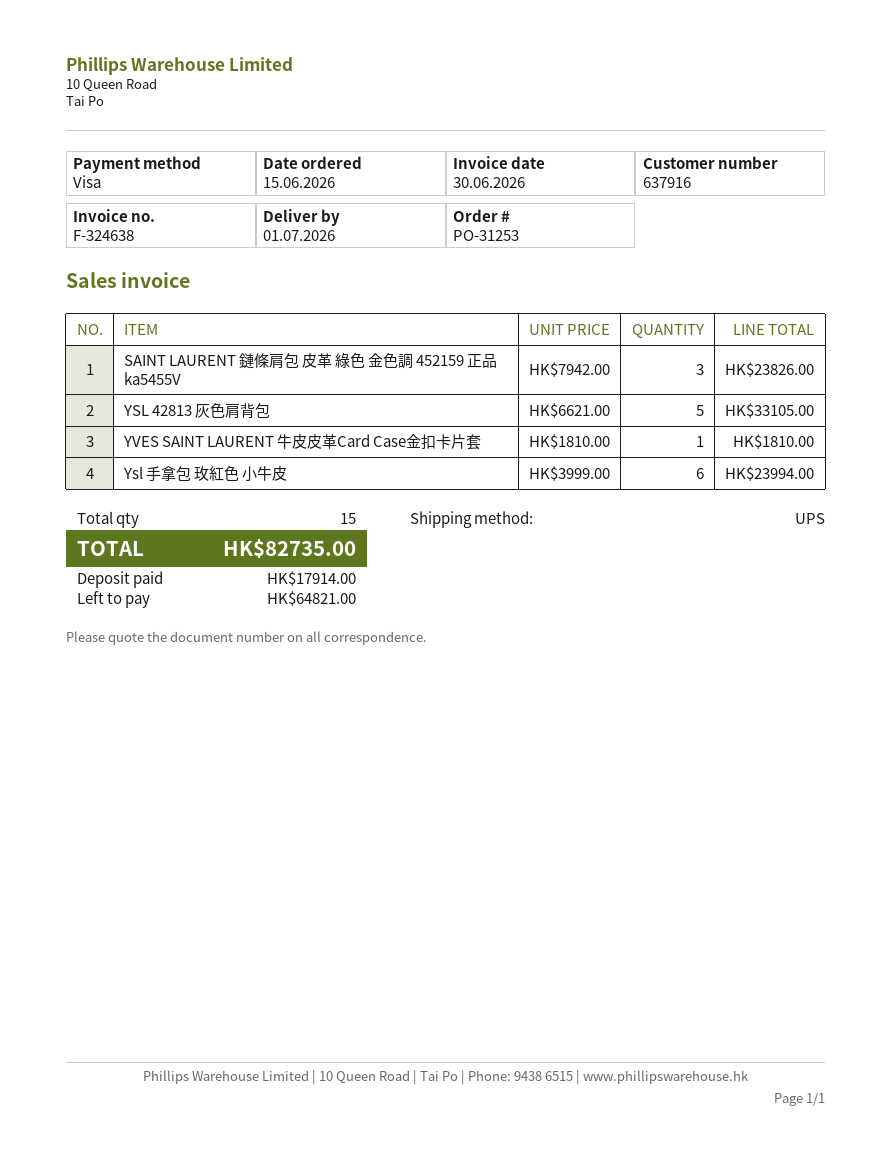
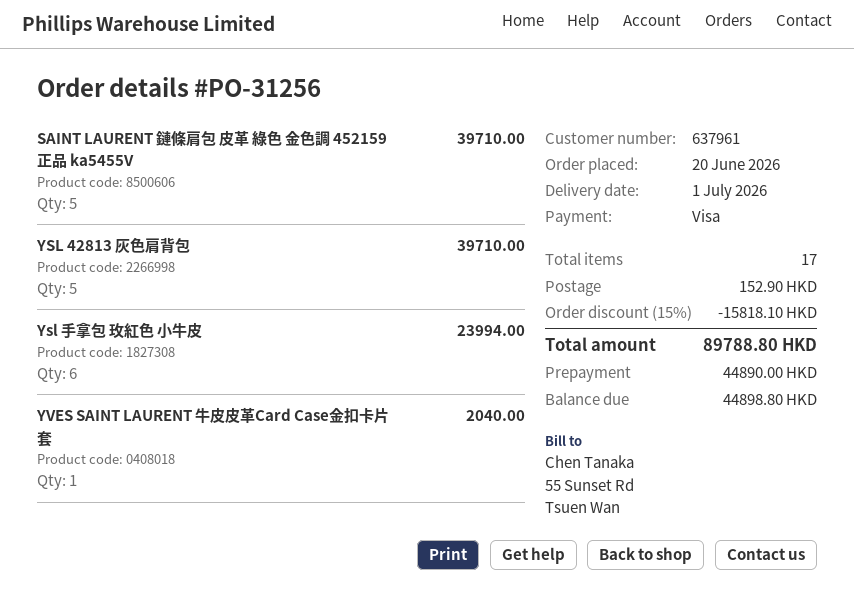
order number: PO-31253 -> PO-31256
order date: 2026-06-15 -> 2026-06-20
customer number: 637916 -> 637961
SAINT LAURENT 鏈條肩包 皮革 綠色 金色調 452159 正品 ka5455V: 3 for 23826.00 -> 5 for 39710.00
YSL 42813 灰色肩背包: 5 for 33105.00 -> 5 for 39710.00
YVES SAINT LAURENT 牛皮皮革Card Case金扣卡片套: 1 for 1810.00 -> 1 for 2040.00
total quantity: 15 -> 17
discount: none -> 15% = 15818.10
shipping: none -> 152.90
total: 82735.00 -> 89788.80
deposit: 17914.00 -> 44890.00
balance: 64821.00 -> 44898.80

